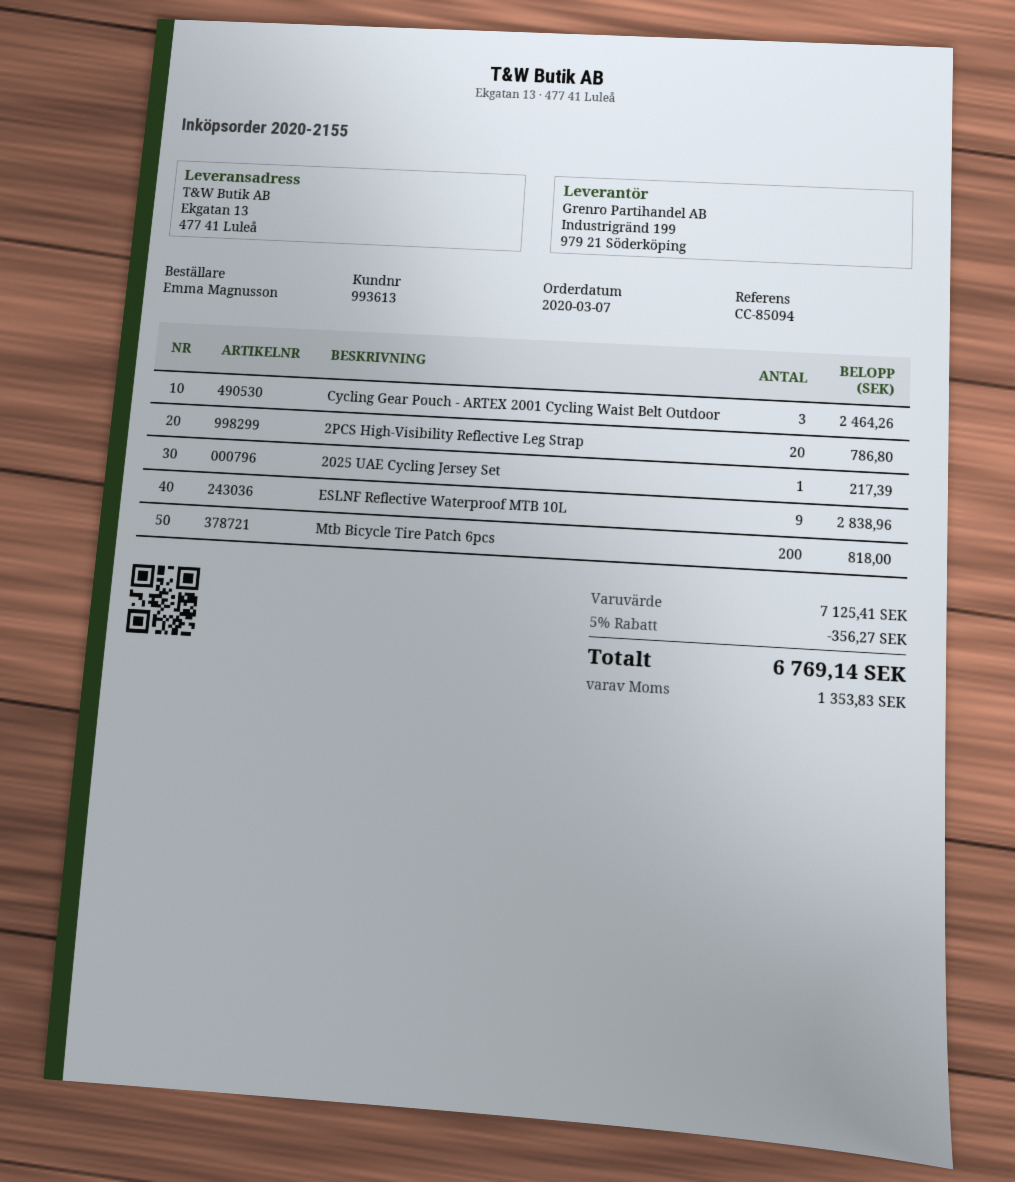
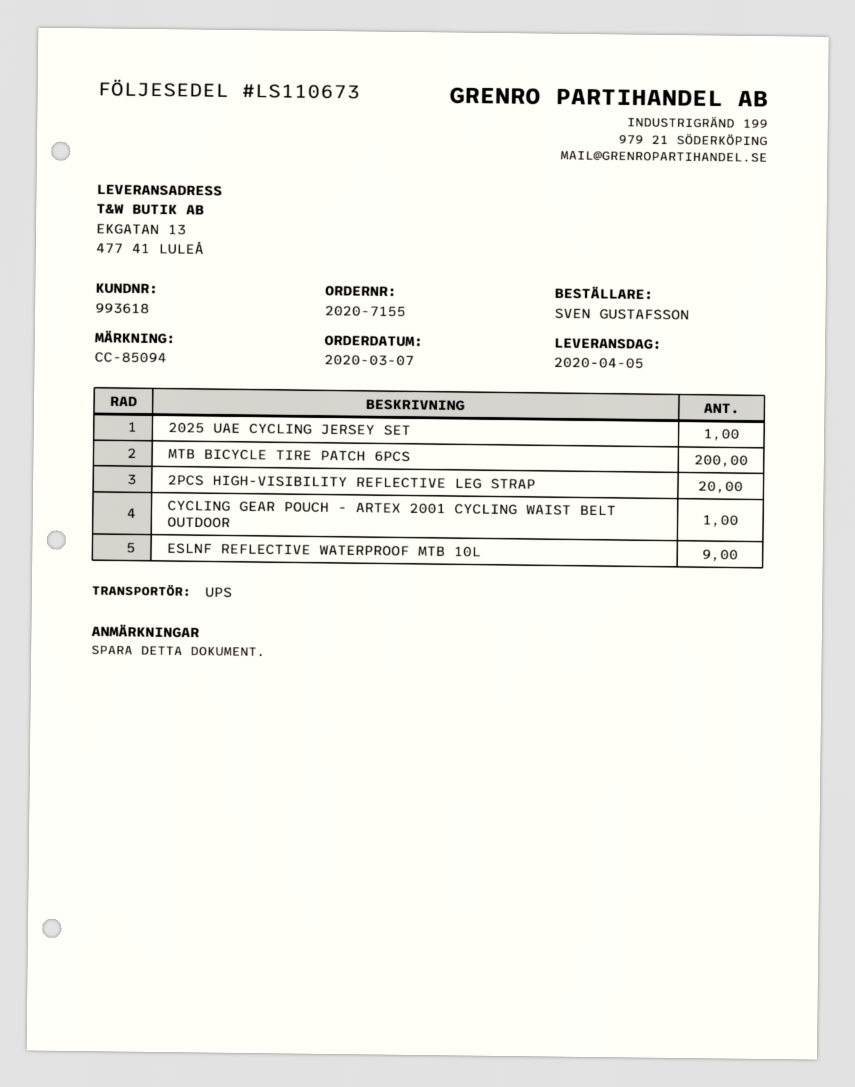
order number: 2020-2155 -> 2020-7155
customer number: 993613 -> 993618
ordered by: Emma Magnusson -> SVEN GUSTAFSSON
Cycling Gear Pouch - ARTEX 2001 Cycling Waist Belt Outdoor: 3 -> 1

